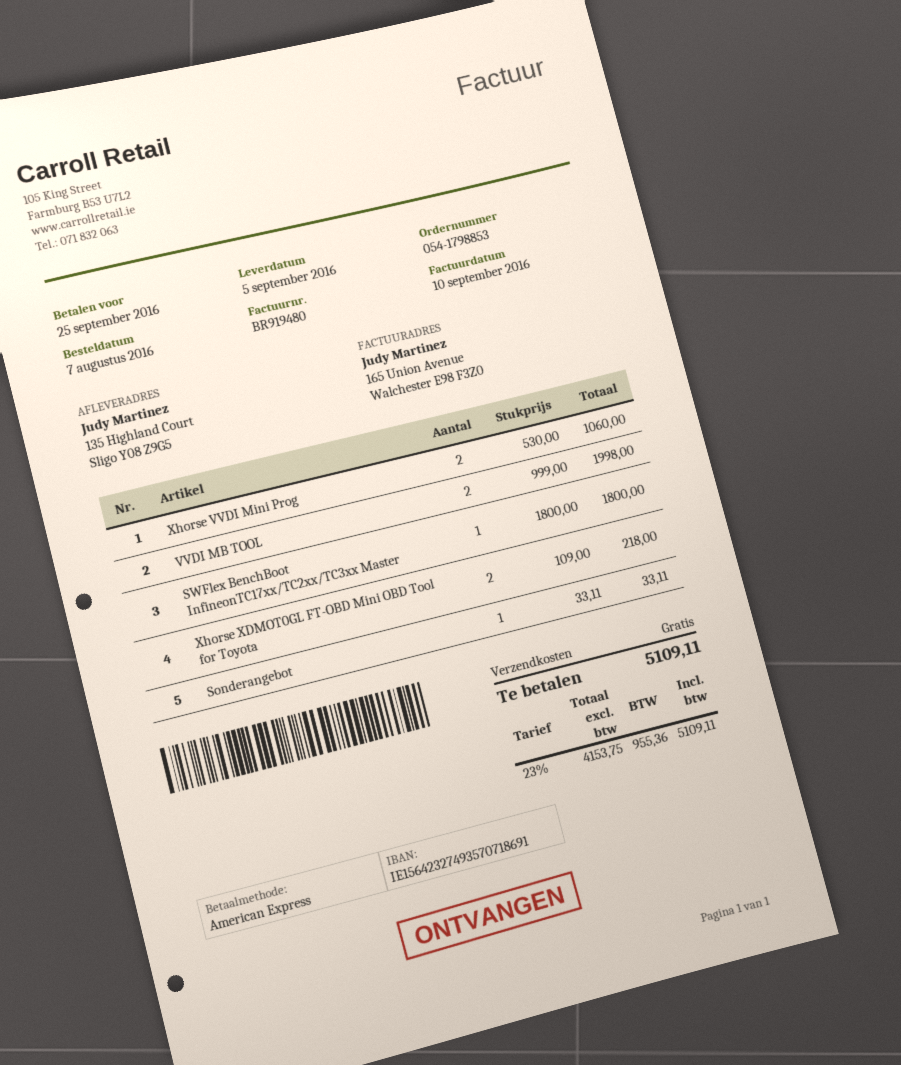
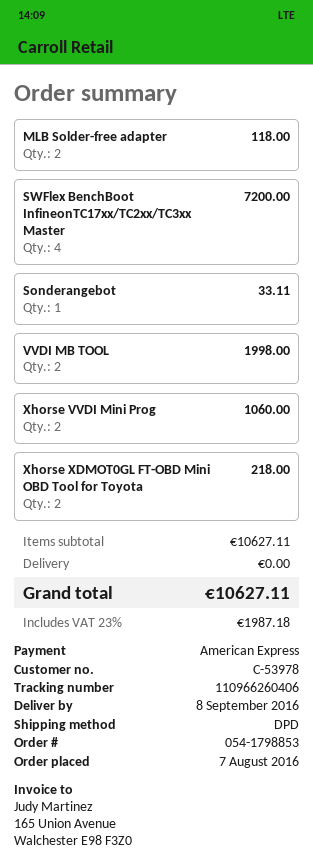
delivery date: 2016-09-05 -> 2016-09-08
SWFlex BenchBoot InfineonTC17xx/TC2xx/TC3xx Master: 1 for 1800.00 -> 4 for 7200.00
MLB Solder-free adapter: none -> 2 for 118.00
tax: 23% = 955.36 -> 23% = 1987.18
total: 5109.11 -> 10627.11

